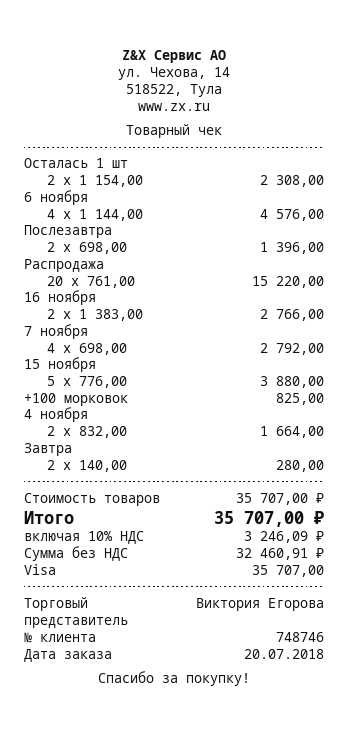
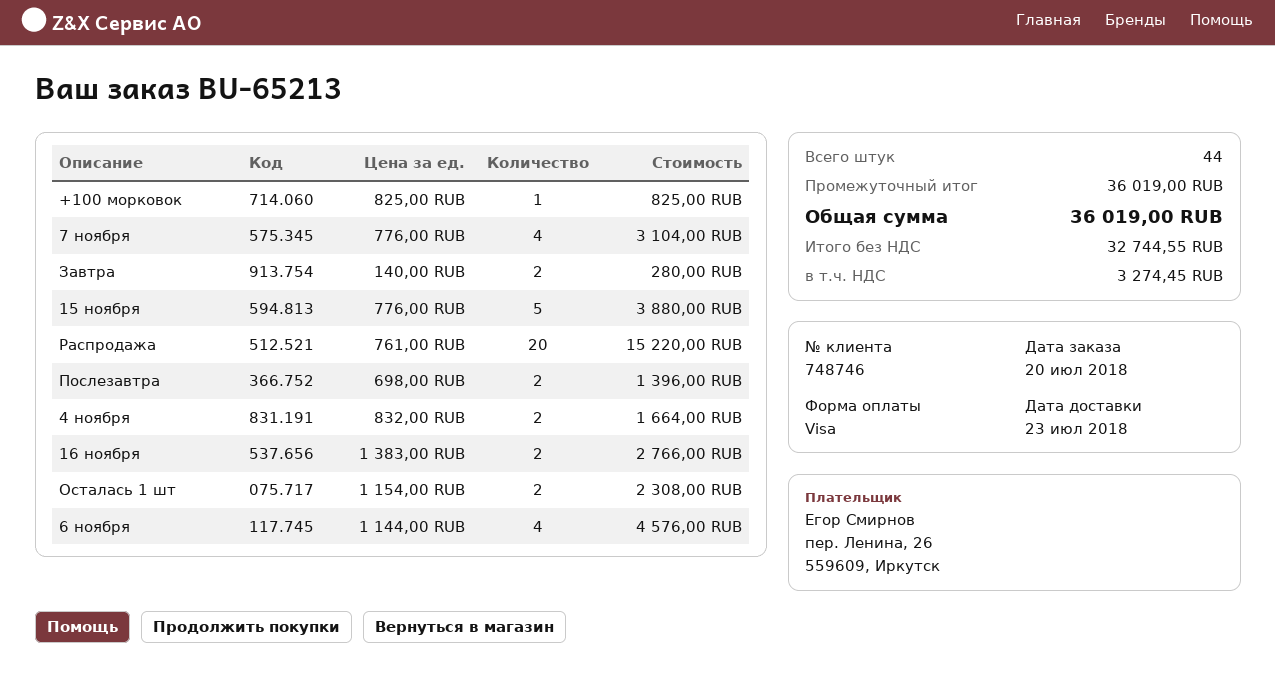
7 ноября: 4 x 698.00 = 2792.00 -> 4 x 776.00 = 3104.00
subtotal: 35707.00 -> 36019.00
net: 32460.91 -> 32744.55
tax: 3246.09 -> 3274.45
total: 35707.00 -> 36019.00

